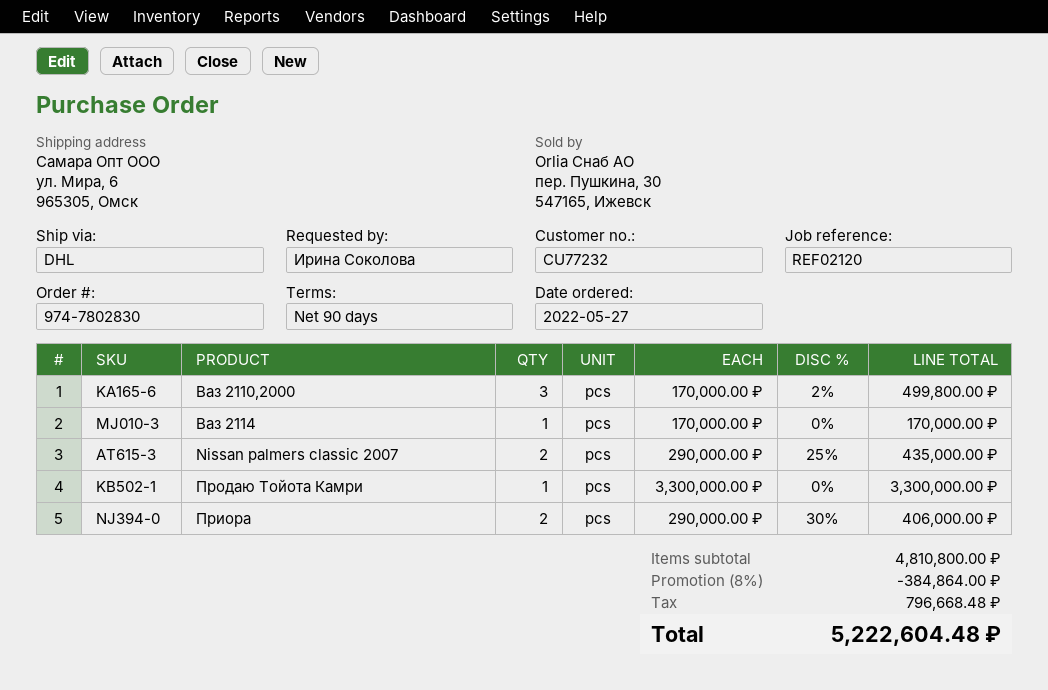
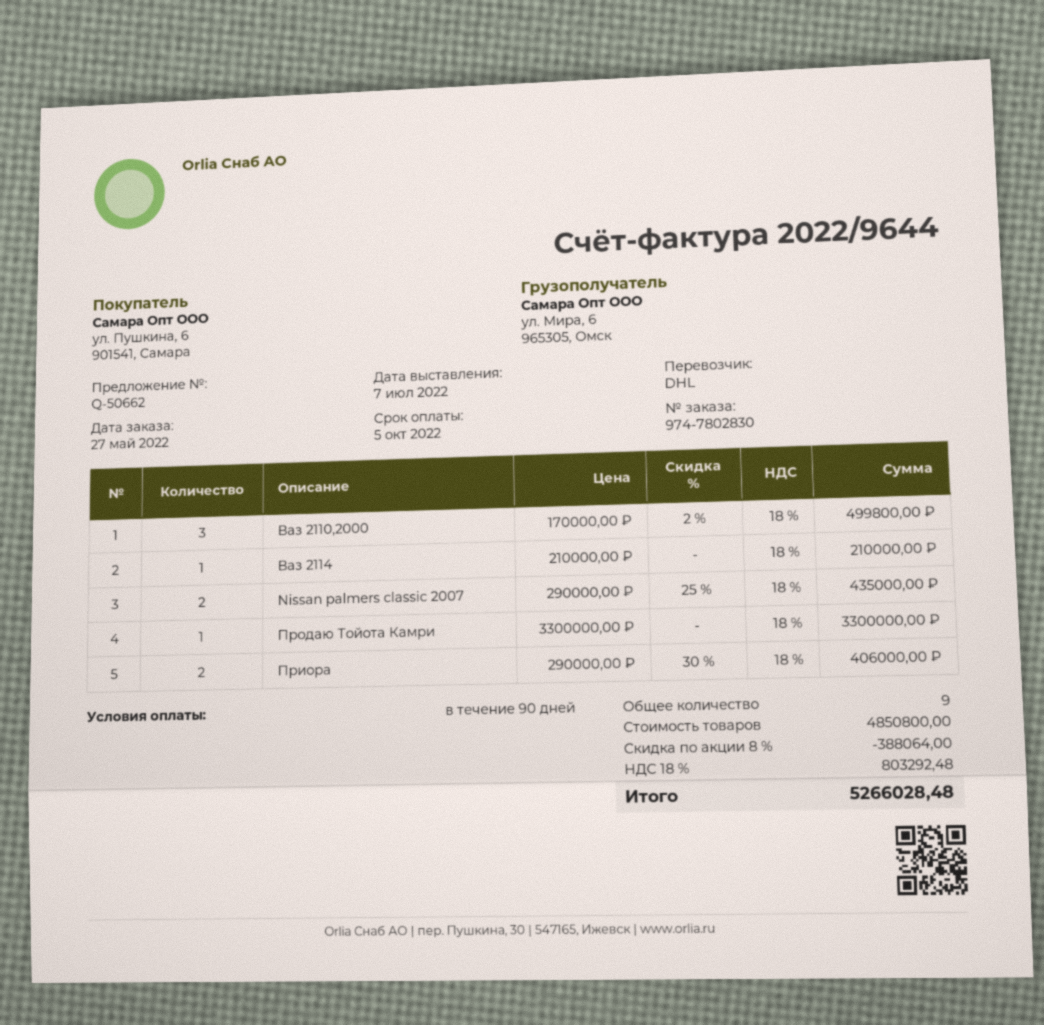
Ваз 2114: 1 x 170000.00 = 170000.00 -> 1 x 210000.00 = 210000.00
subtotal: 4810800.00 -> 4850800.00
discount: 8% = 384864.00 -> 8% = 388064.00
tax: 796668.48 -> 803292.48
total: 5222604.48 -> 5266028.48

